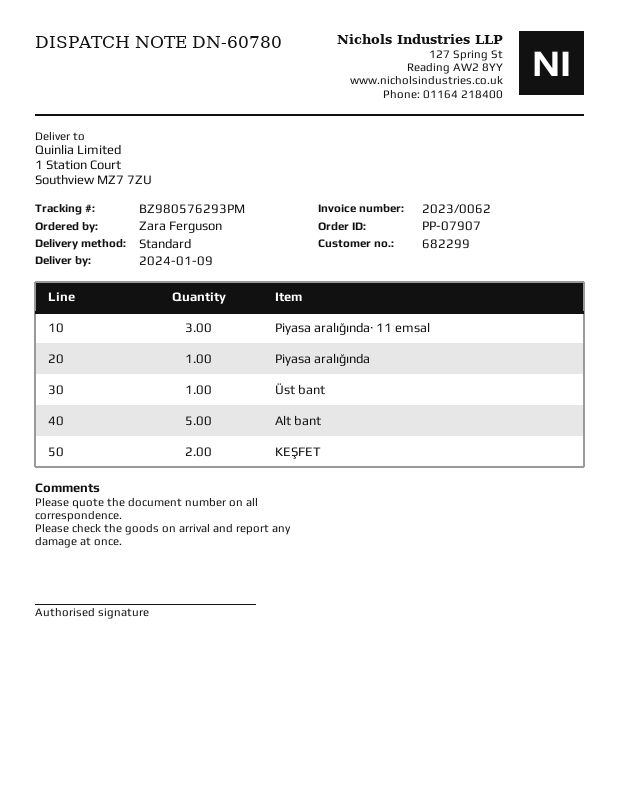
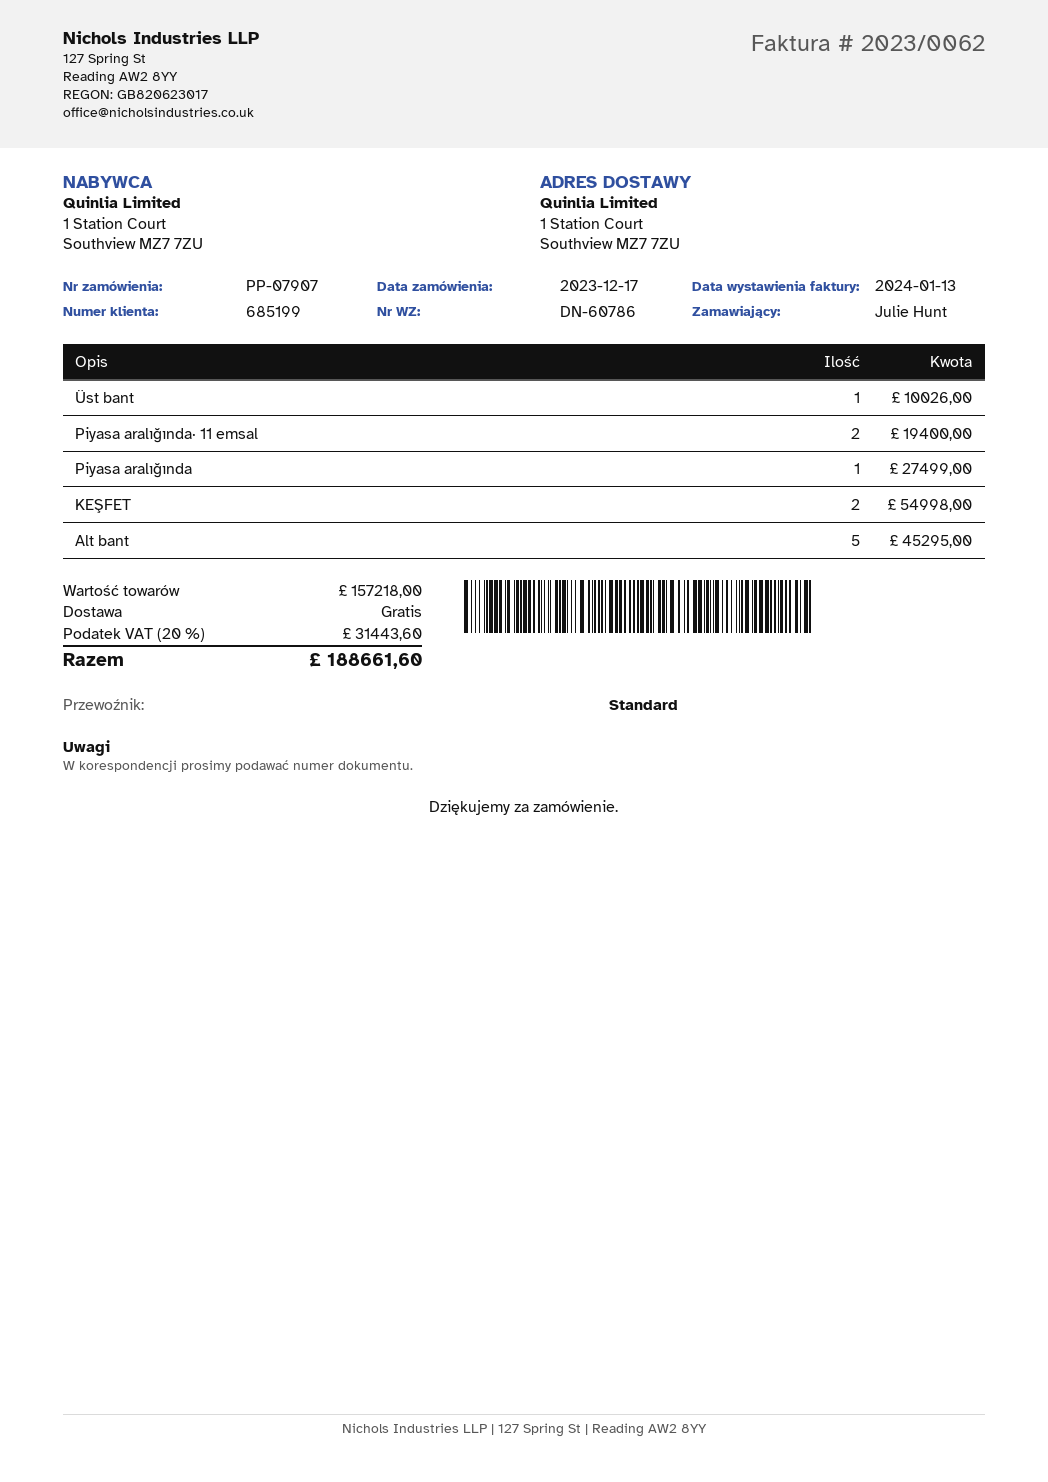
delivery note number: DN-60780 -> DN-60786
customer number: 682299 -> 685199
ordered by: Zara Ferguson -> Julie Hunt
Piyasa aralığında· 11 emsal: 3 -> 2

